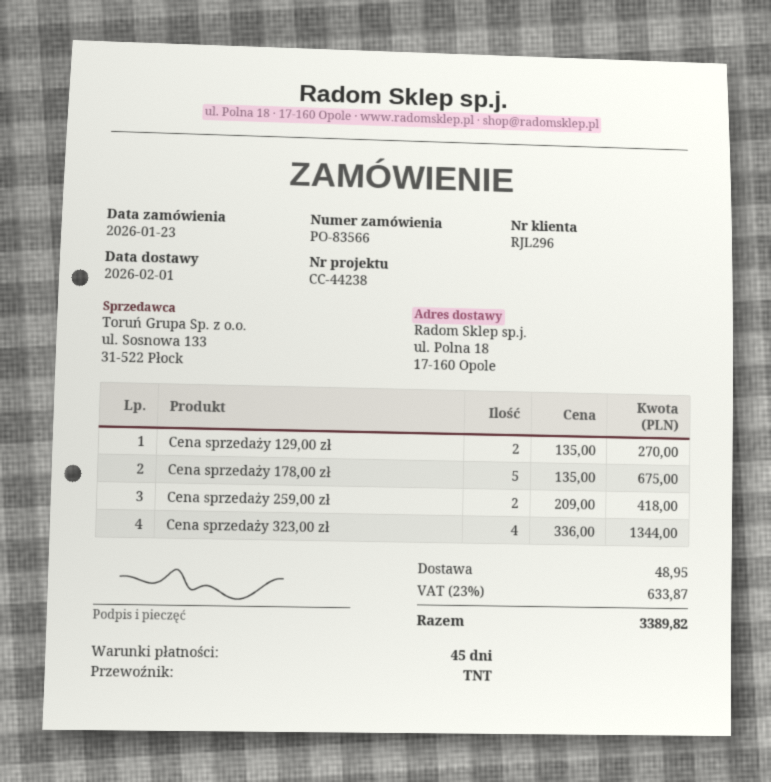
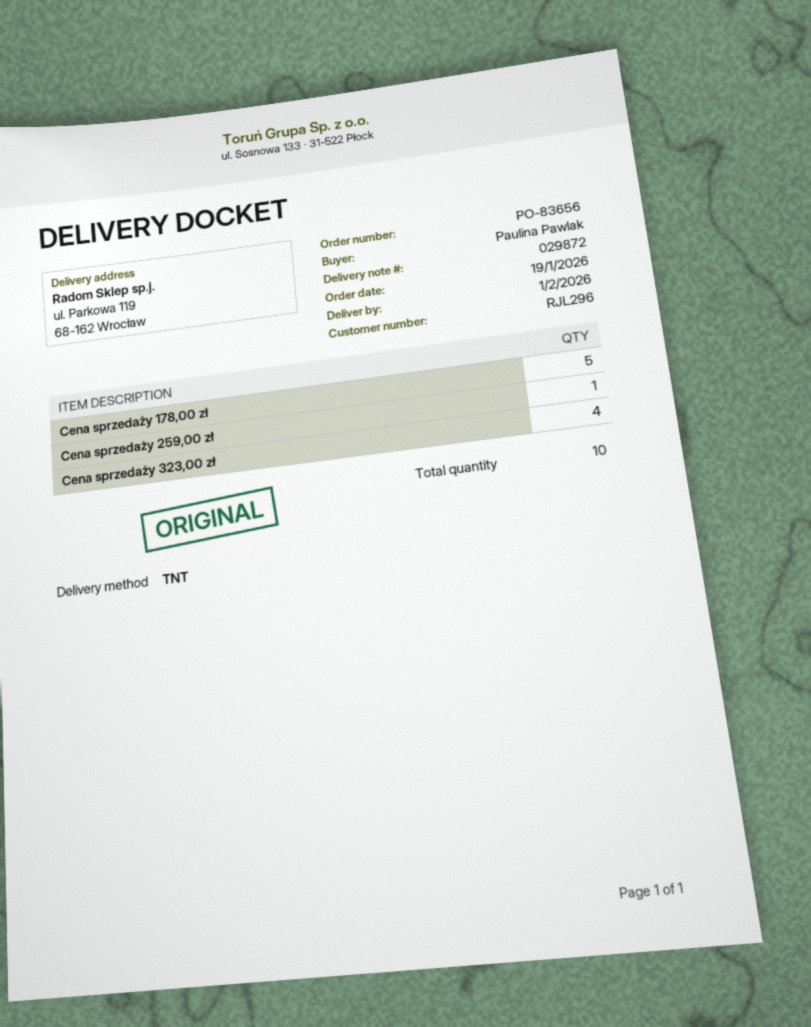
order number: PO-83566 -> PO-83656
order date: 2026-01-23 -> 2026-01-19
ship to: ul. Polna 18, 17-160 Opole -> ul. Parkowa 119, 68-162 Wrocław
Cena sprzedaży 129,00 zł: 2 -> none
Cena sprzedaży 259,00 zł: 2 -> 1

